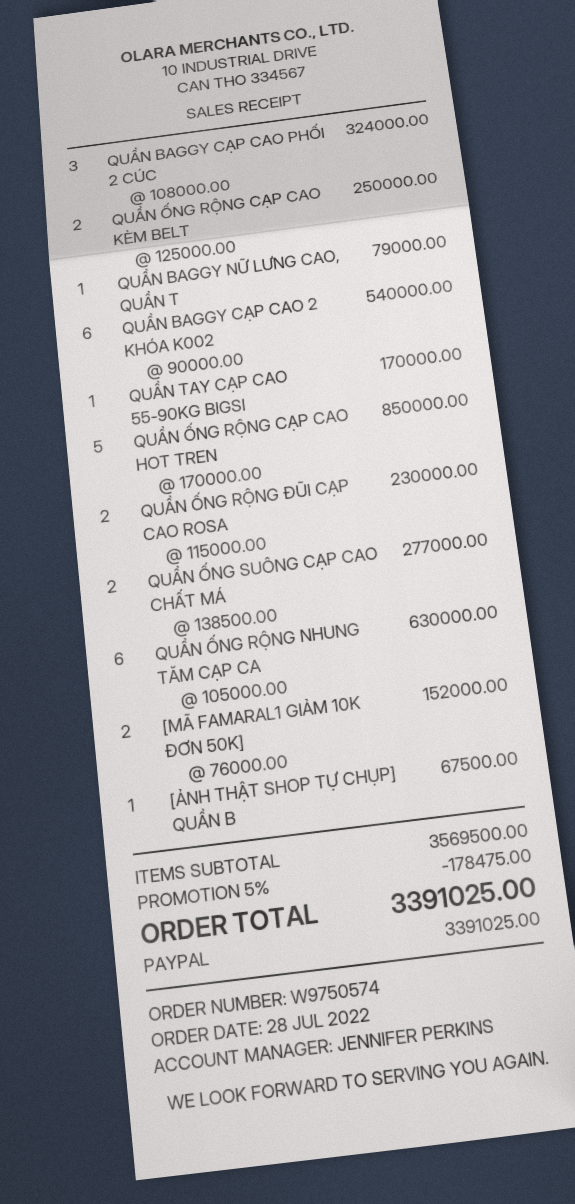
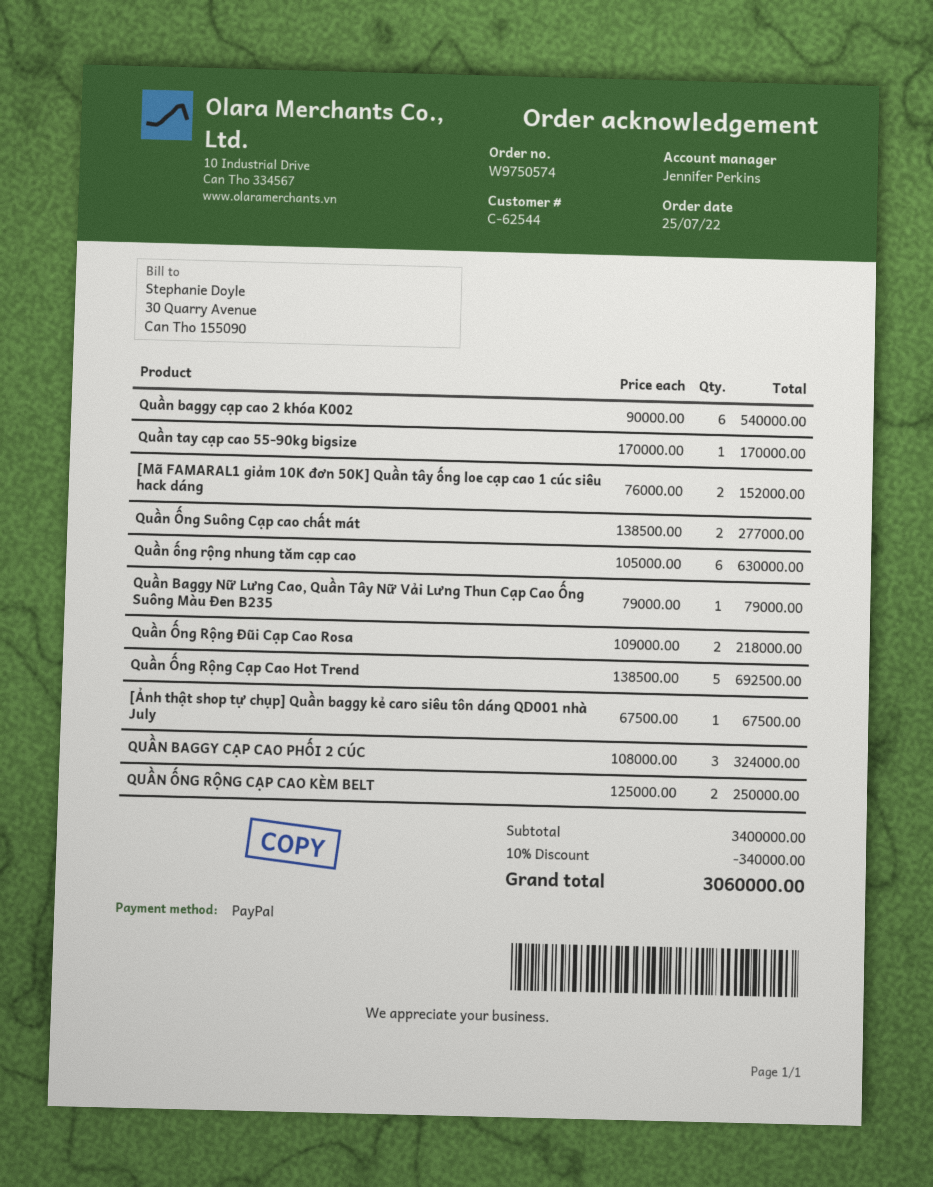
order date: 2022-07-28 -> 2022-07-25
QUẦN ỐNG RỘNG CẠP CAO HOT TREN: 5 x 170000.00 = 850000.00 -> 5 x 138500.00 = 692500.00
QUẦN ỐNG RỘNG ĐŨI CẠP CAO ROSA: 2 x 115000.00 = 230000.00 -> 2 x 109000.00 = 218000.00
subtotal: 3569500.00 -> 3400000.00
discount: 5% = 178475.00 -> 10% = 340000.00
total: 3391025.00 -> 3060000.00

